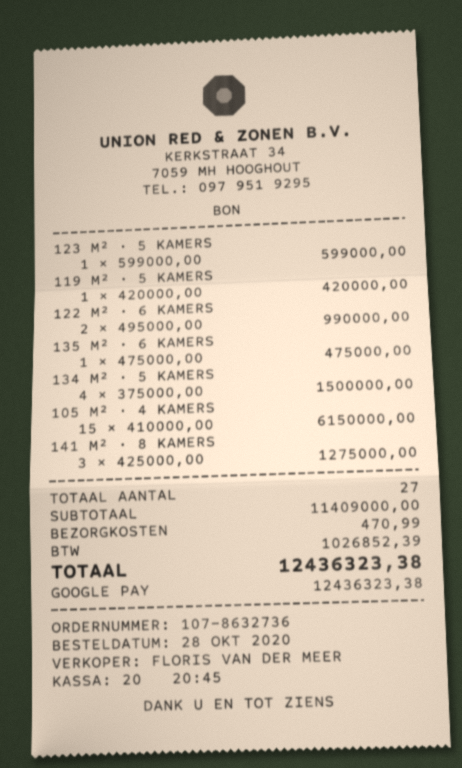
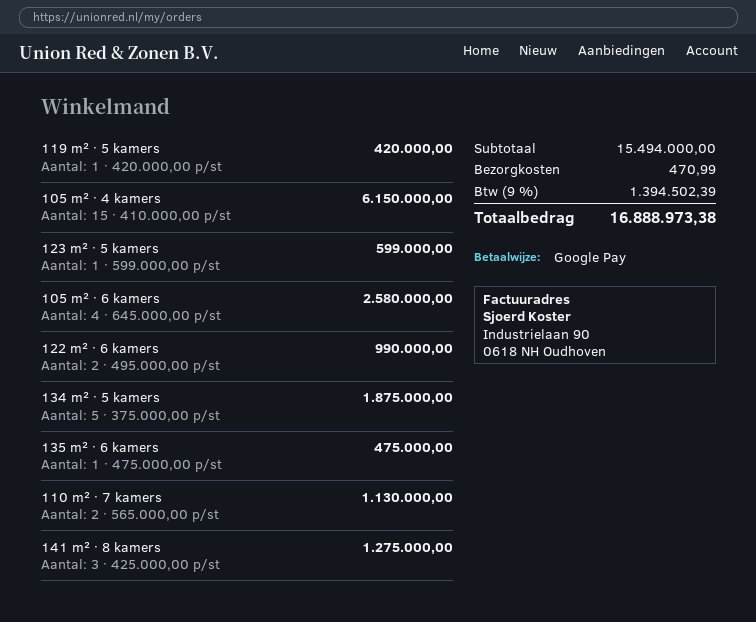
134 M² · 5 KAMERS: 4 x 375000.00 = 1500000.00 -> 5 x 375000.00 = 1875000.00
105 m² · 6 kamers: none -> 4 x 645000.00 = 2580000.00
110 m² · 7 kamers: none -> 2 x 565000.00 = 1130000.00
subtotal: 11409000.00 -> 15494000.00
tax: 1026852.39 -> 1394502.39
total: 12436323.38 -> 16888973.38

